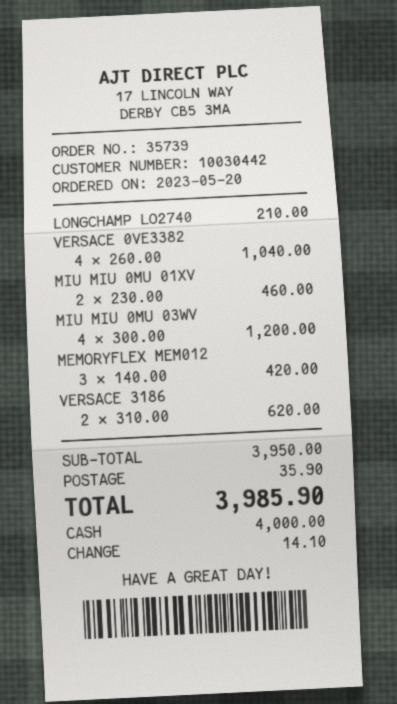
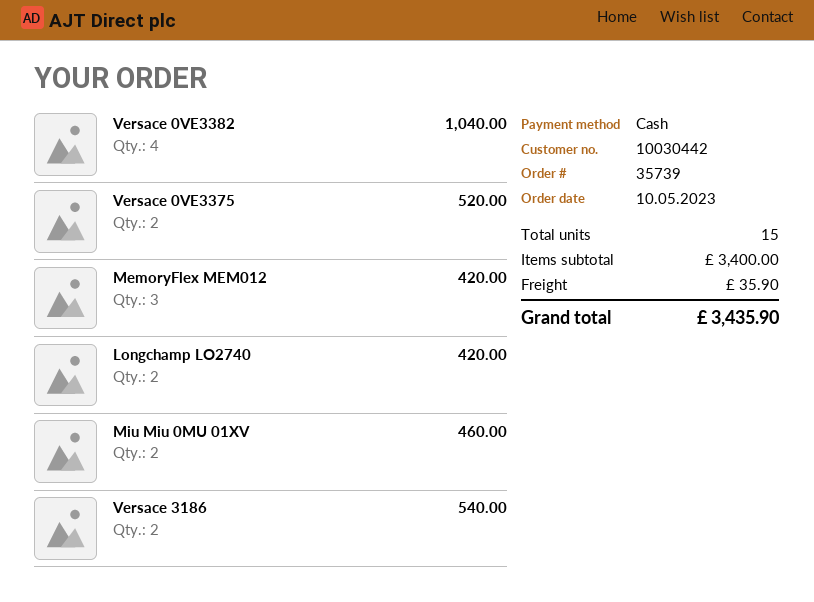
order date: 2023-05-20 -> 2023-05-10
LONGCHAMP LO2740: 1 for 210.00 -> 2 for 420.00
MIU MIU 0MU 03WV: 4 for 1200.00 -> none
VERSACE 3186: 2 for 620.00 -> 2 for 540.00
Versace 0VE3375: none -> 2 for 520.00
subtotal: 3950.00 -> 3400.00
total: 3985.90 -> 3435.90

